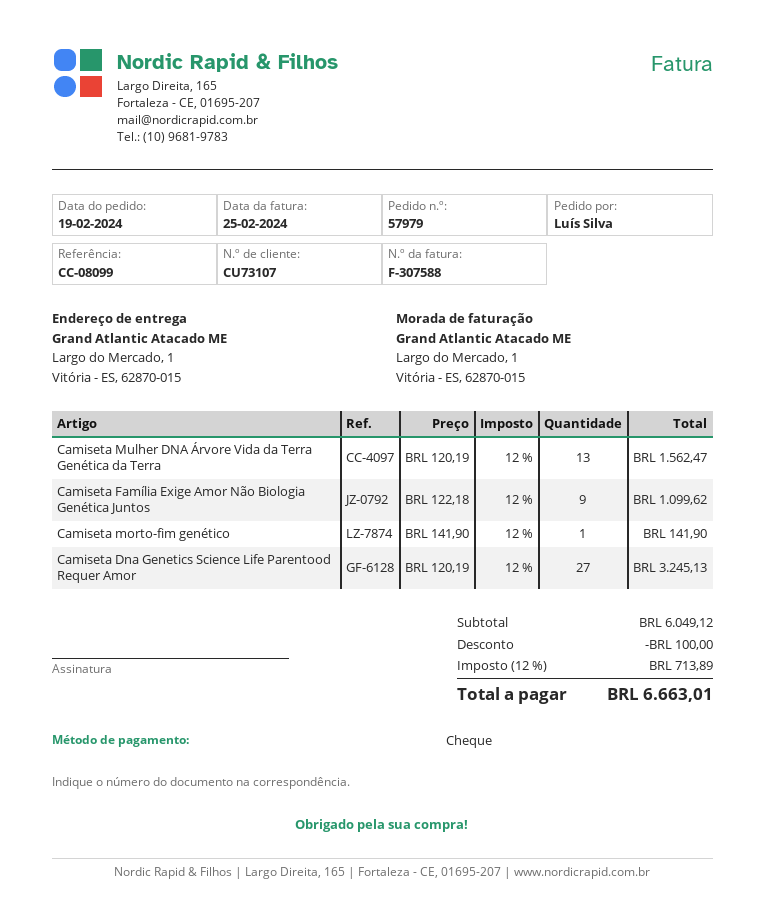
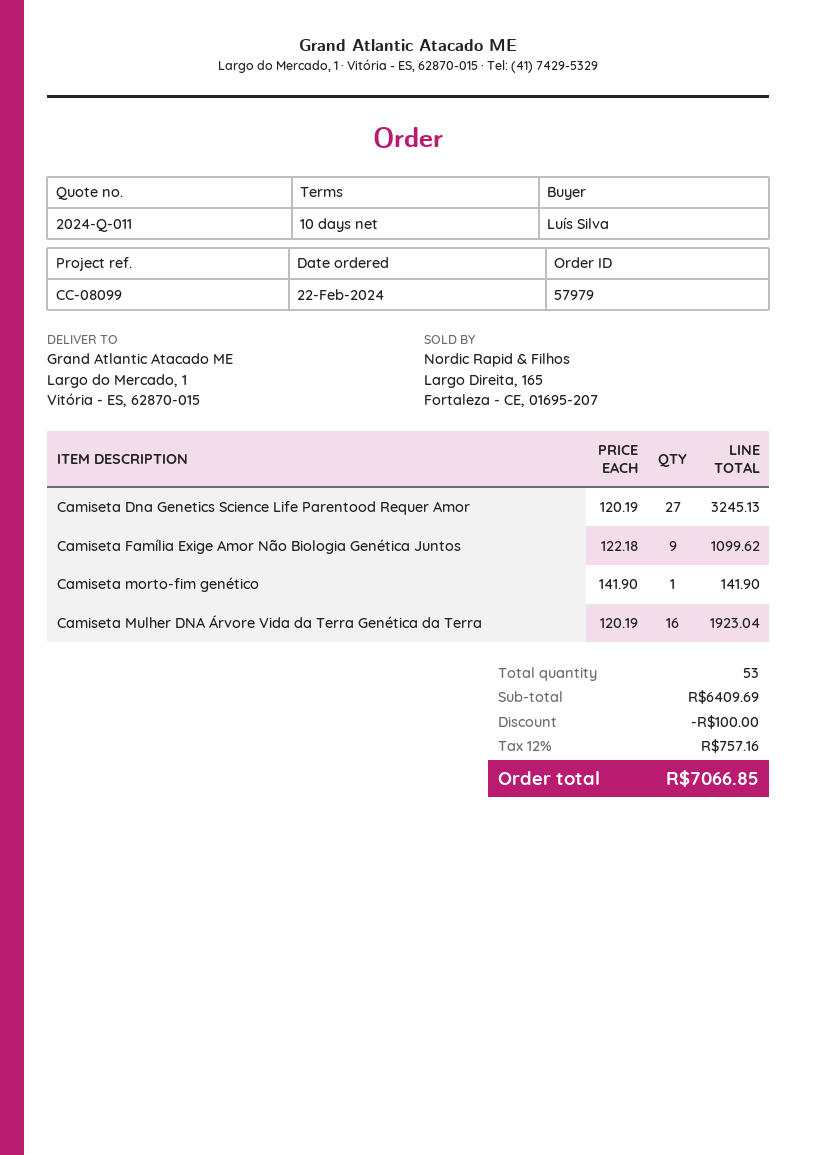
order date: 2024-02-19 -> 2024-02-22
Camiseta Mulher DNA Árvore Vida da Terra Genética da Terra: 13 x 120.19 = 1562.47 -> 16 x 120.19 = 1923.04
subtotal: 6049.12 -> 6409.69
tax: 12% = 713.89 -> 12% = 757.16
total: 6663.01 -> 7066.85

